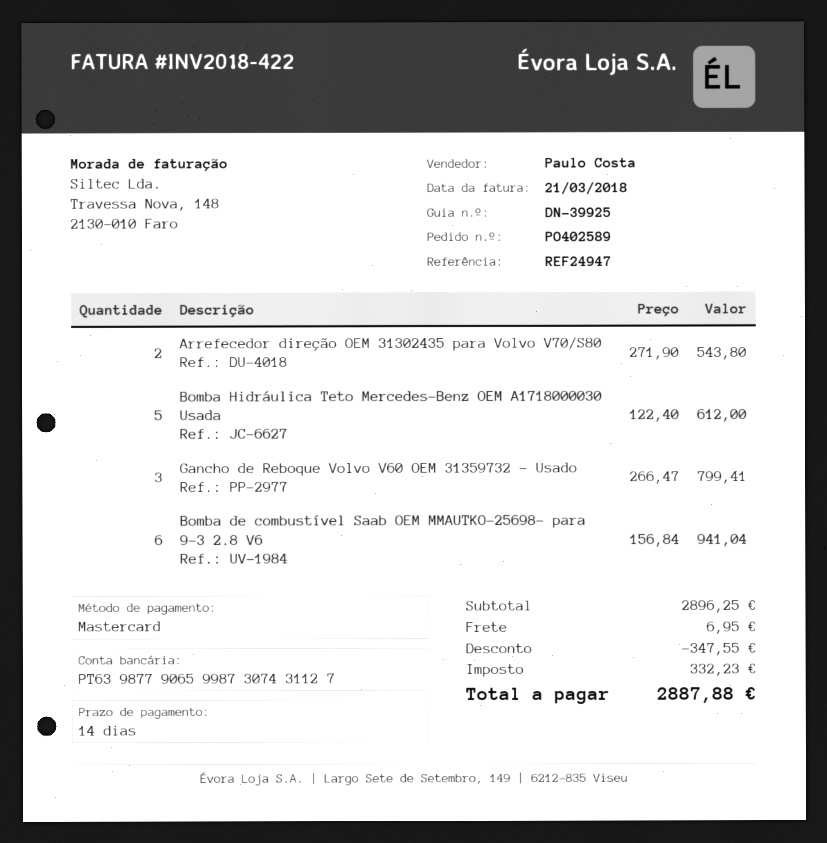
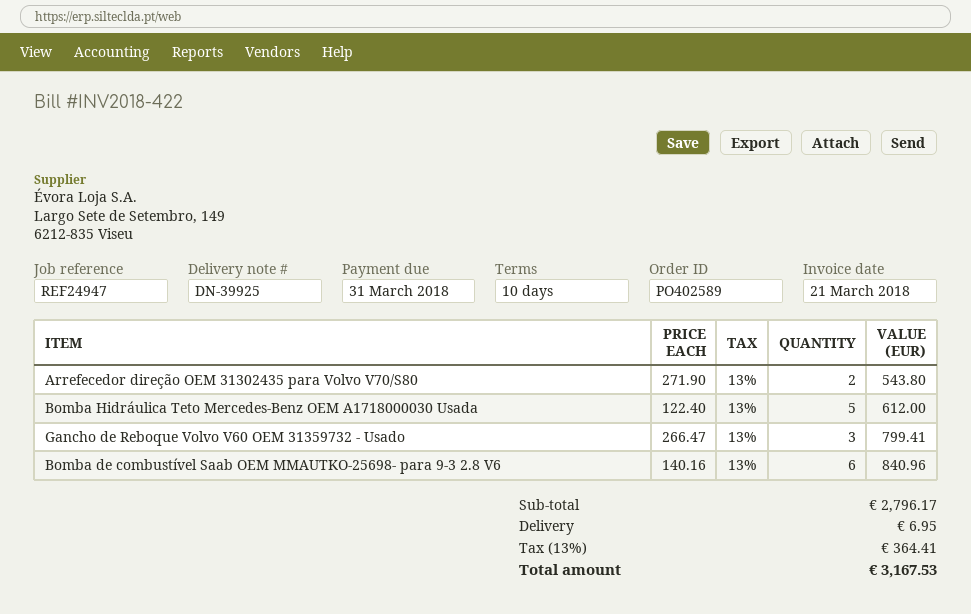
payment terms: 14 days -> 10 days
Bomba de combustível Saab OEM MMAUTKO-25698- para 9-3 2.8 V6: 6 x 156.84 = 941.04 -> 6 x 140.16 = 840.96
subtotal: 2896.25 -> 2796.17
discount: 347.55 -> none
tax: 332.23 -> 364.41
total: 2887.88 -> 3167.53

